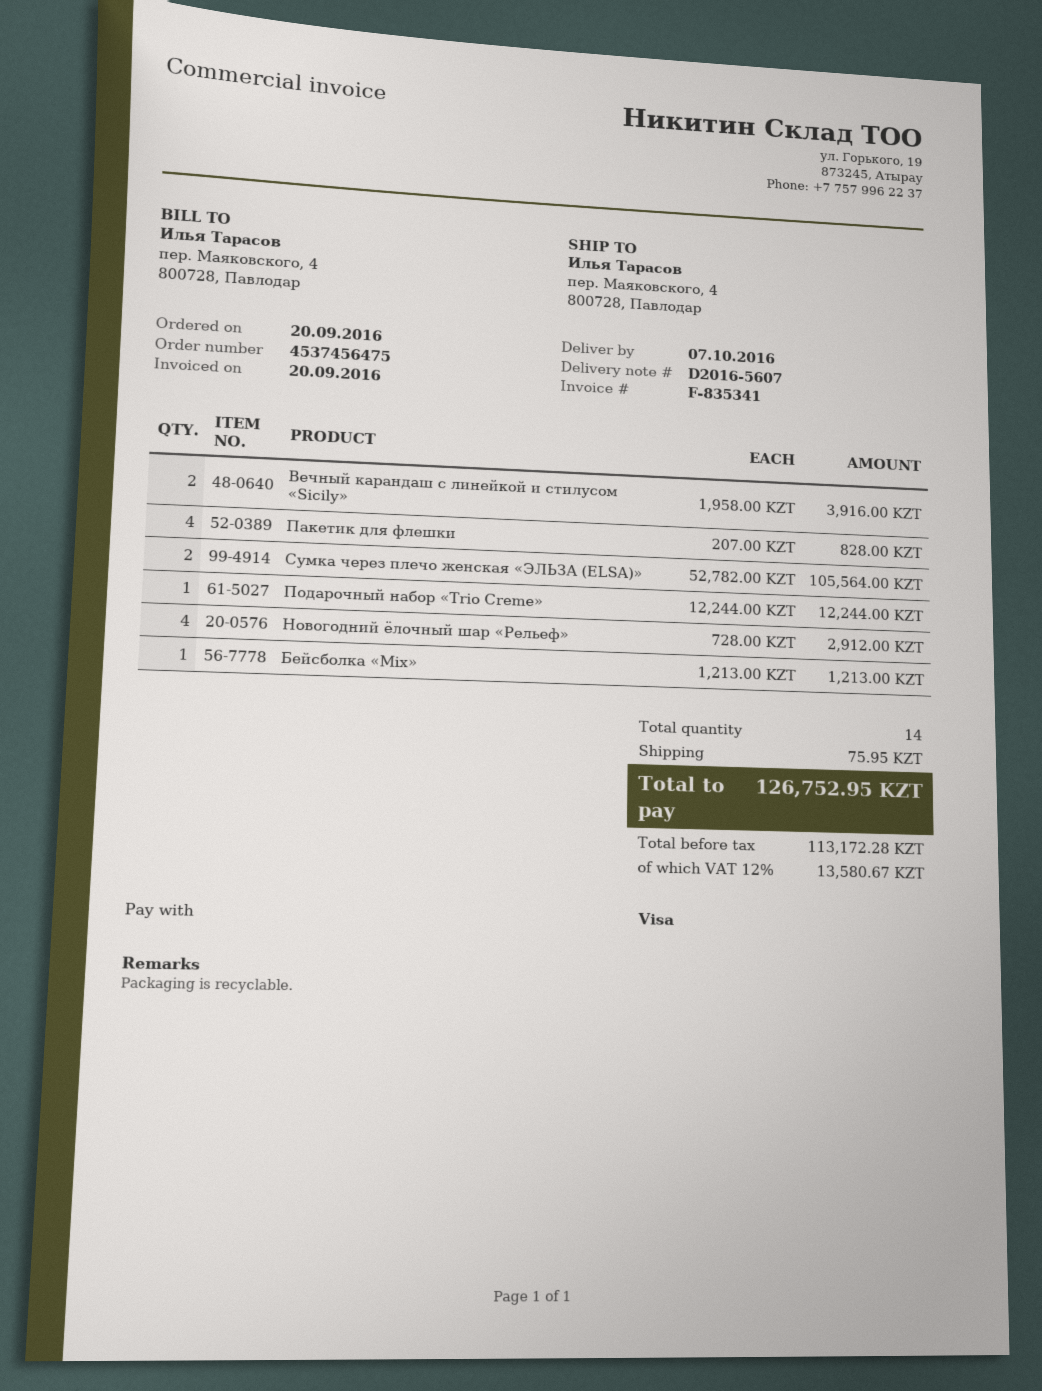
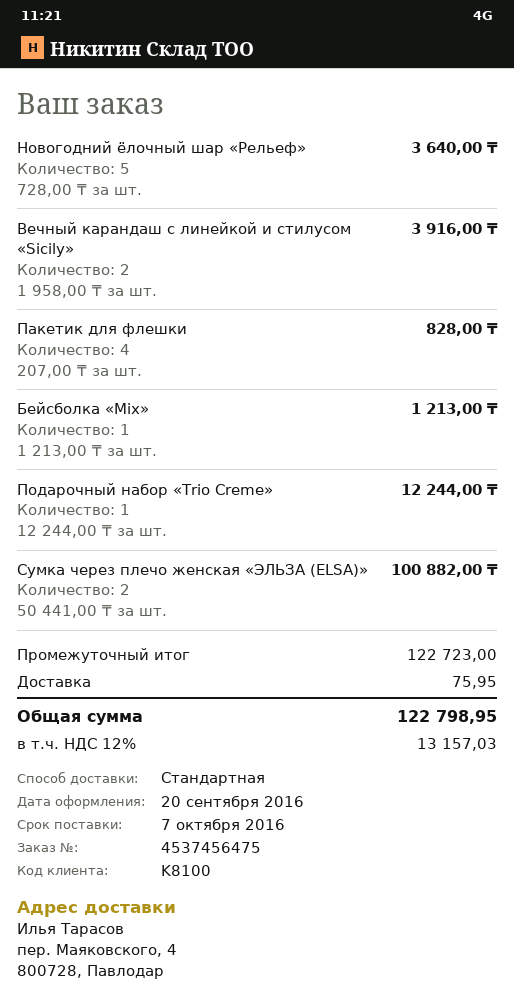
Сумка через плечо женская «ЭЛЬЗА (ELSA)»: 2 x 52782.00 = 105564.00 -> 2 x 50441.00 = 100882.00
Новогодний ёлочный шар «Рельеф»: 4 x 728.00 = 2912.00 -> 5 x 728.00 = 3640.00
tax: 12% = 13580.67 -> 12% = 13157.03
total: 126752.95 -> 122798.95

